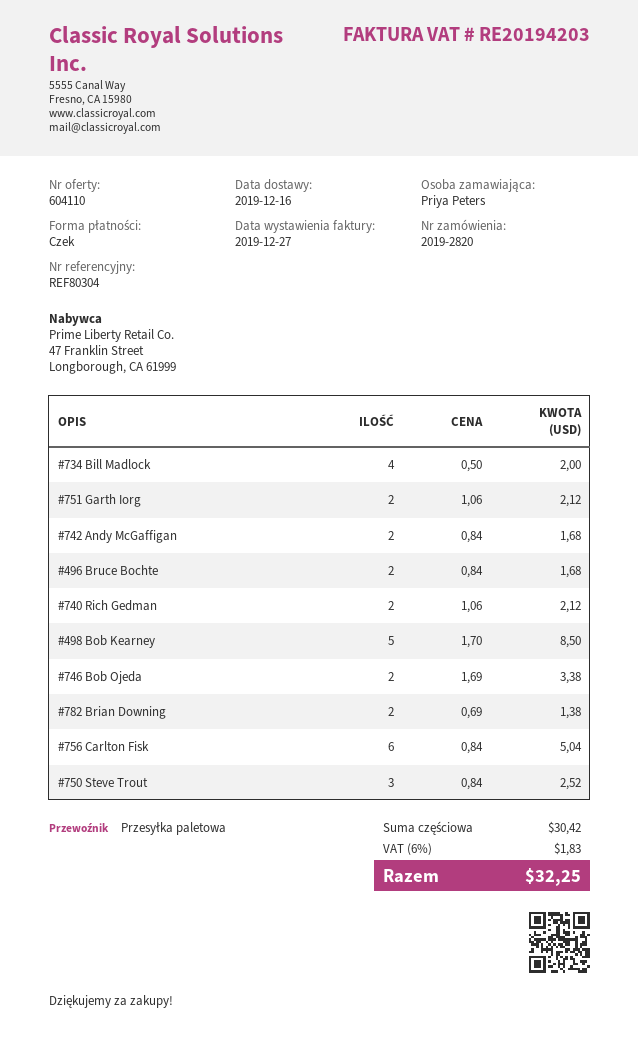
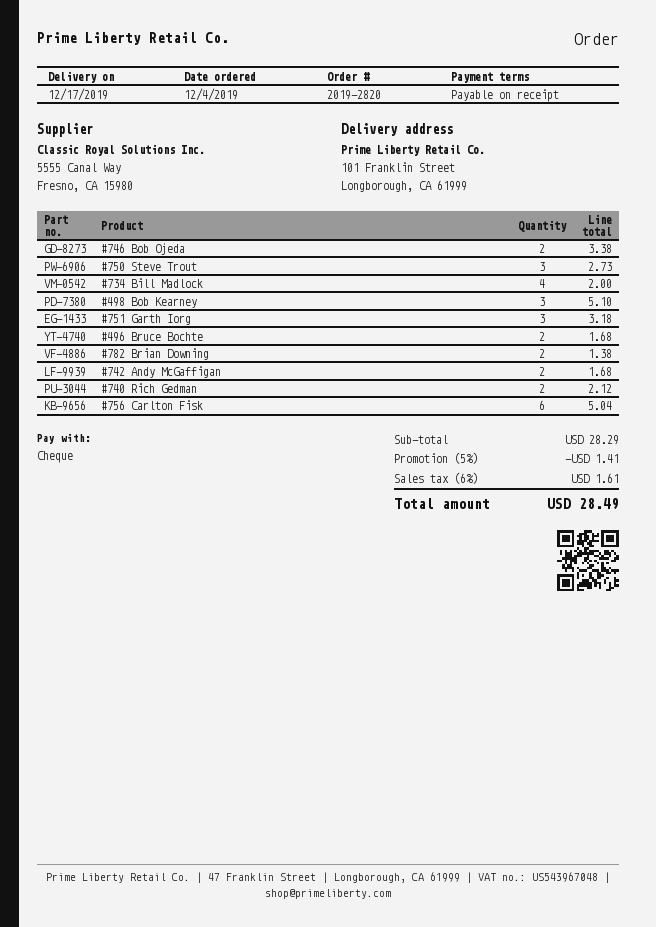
delivery date: 2019-12-16 -> 2019-12-17
#751 Garth Iorg: 2 for 2.12 -> 3 for 3.18
#498 Bob Kearney: 5 for 8.50 -> 3 for 5.10
#750 Steve Trout: 3 for 2.52 -> 3 for 2.73
subtotal: 30.42 -> 28.29
discount: none -> 5% = 1.41
tax: 6% = 1.83 -> 6% = 1.61
total: 32.25 -> 28.49

